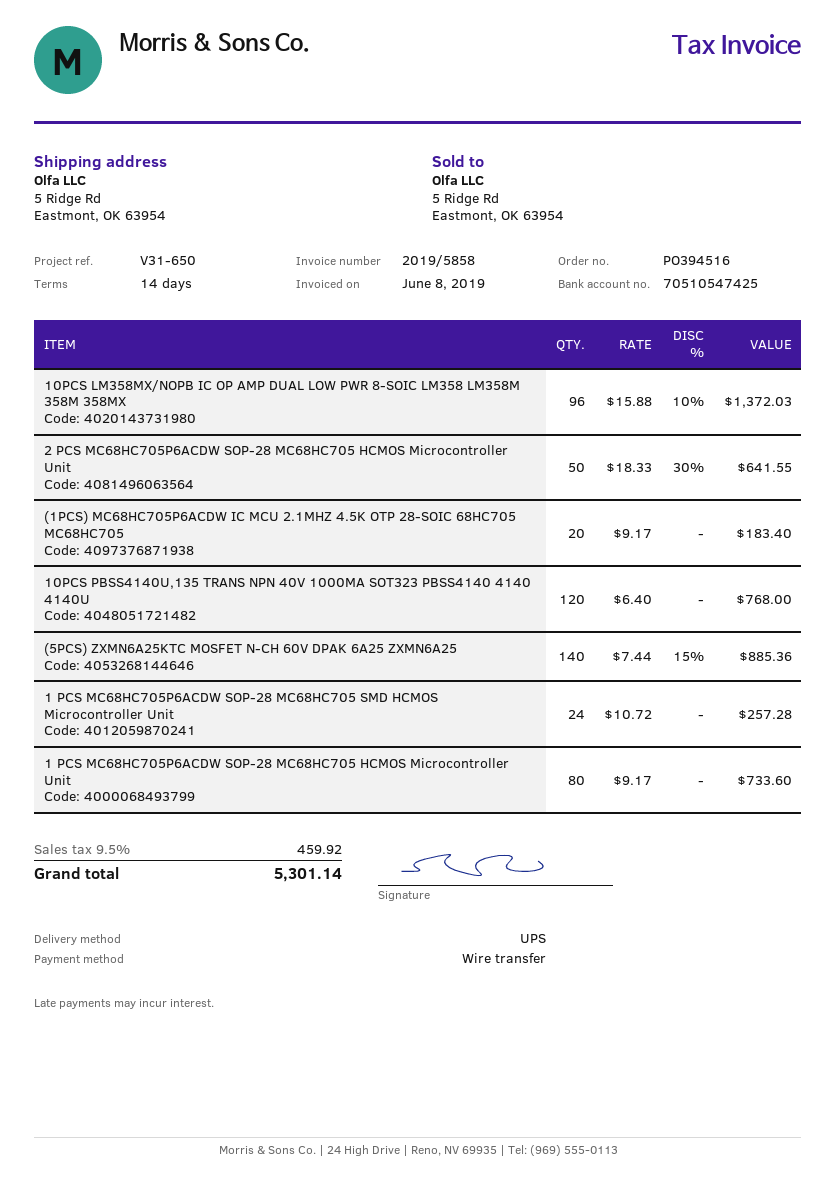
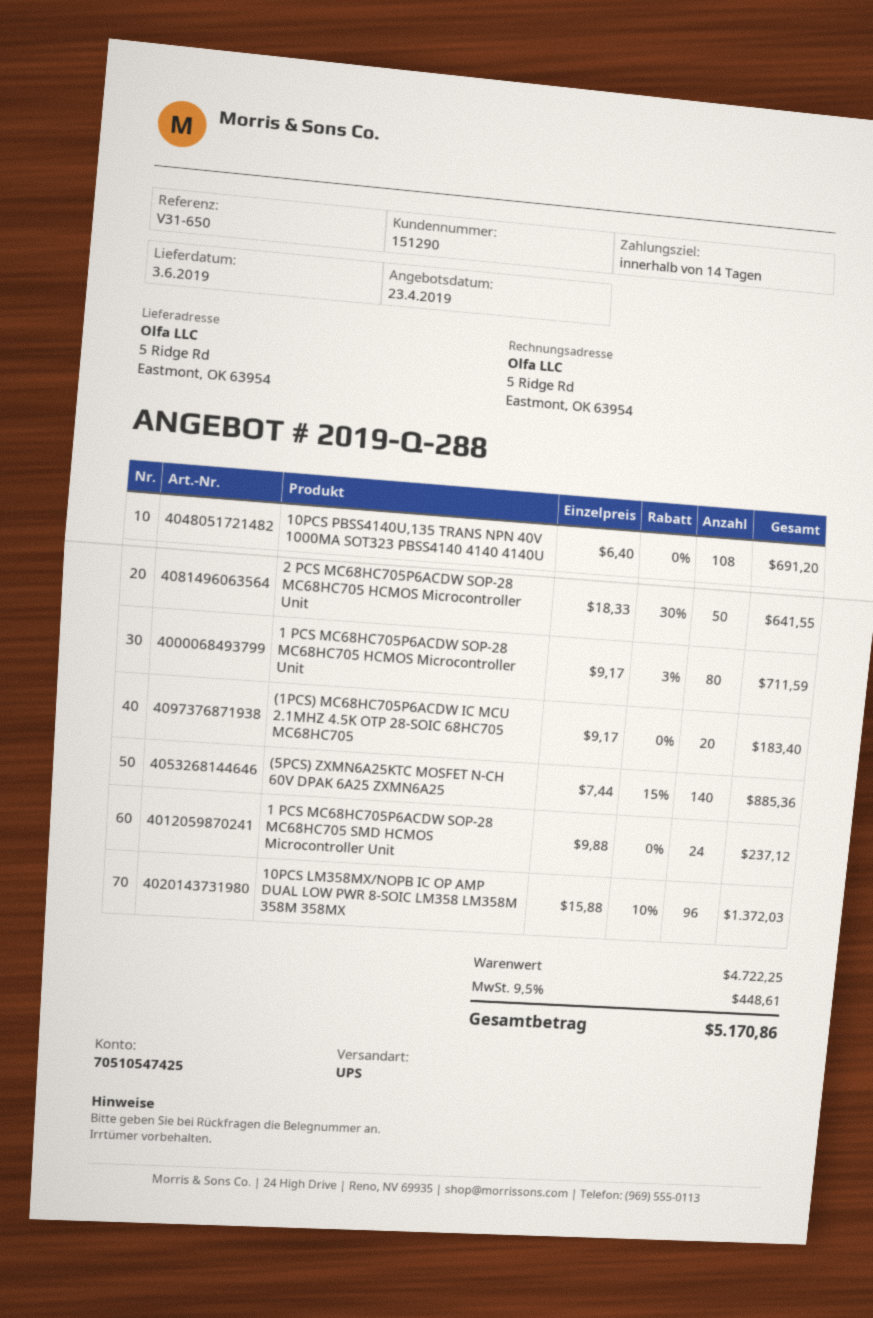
10PCS PBSS4140U,135 TRANS NPN 40V 1000MA SOT323 PBSS4140 4140 4140U: 120 x 6.40 = 768.00 -> 108 x 6.40 = 691.20
1 PCS MC68HC705P6ACDW SOP-28 MC68HC705 SMD HCMOS Microcontroller Unit: 24 x 10.72 = 257.28 -> 24 x 9.88 = 237.12
1 PCS MC68HC705P6ACDW SOP-28 MC68HC705 HCMOS Microcontroller Unit: 80 x 9.17 = 733.60 -> 80 x 9.17 - 3% = 711.59
tax: 9.5% = 459.92 -> 9.5% = 448.61
total: 5301.14 -> 5170.86

